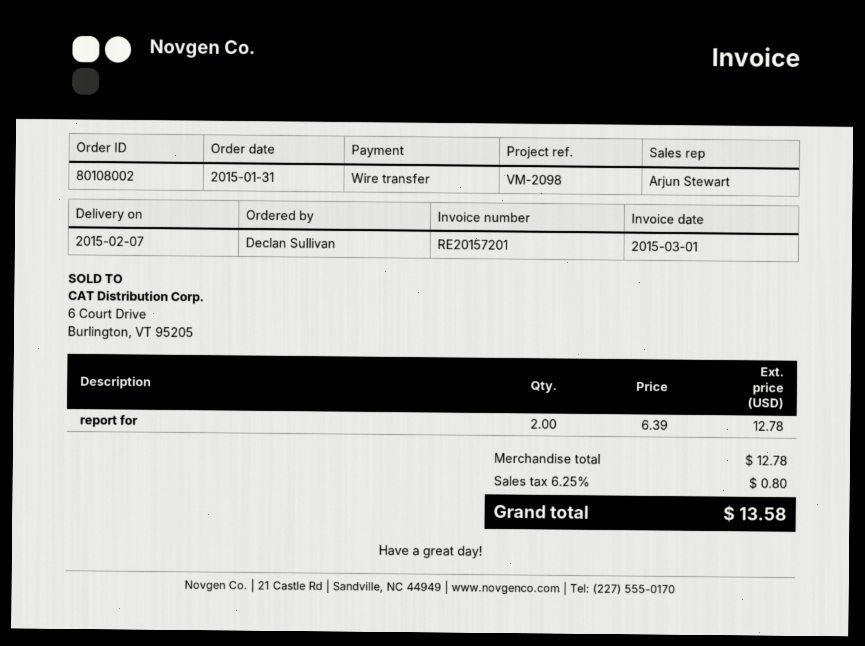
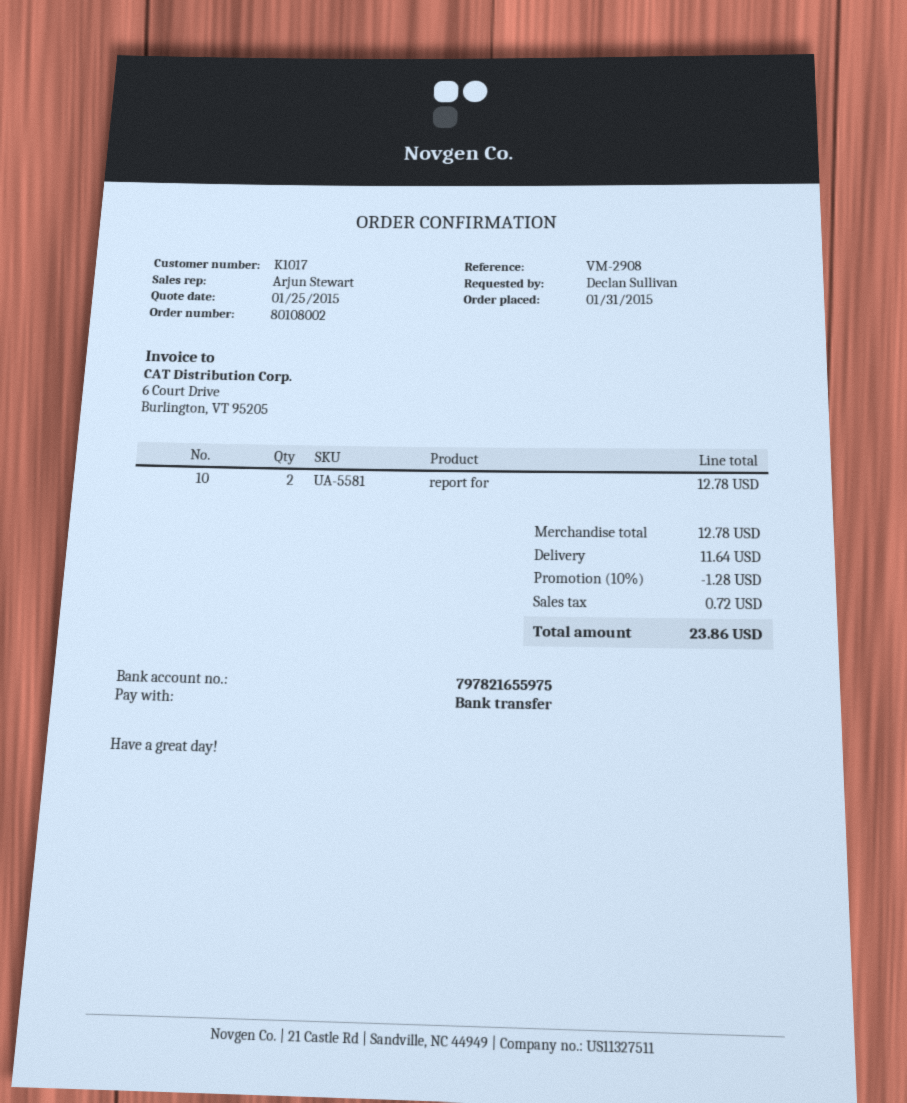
reference: VM-2098 -> VM-2908
discount: none -> 10% = 1.28
shipping: none -> 11.64
tax: 0.80 -> 0.72
total: 13.58 -> 23.86

